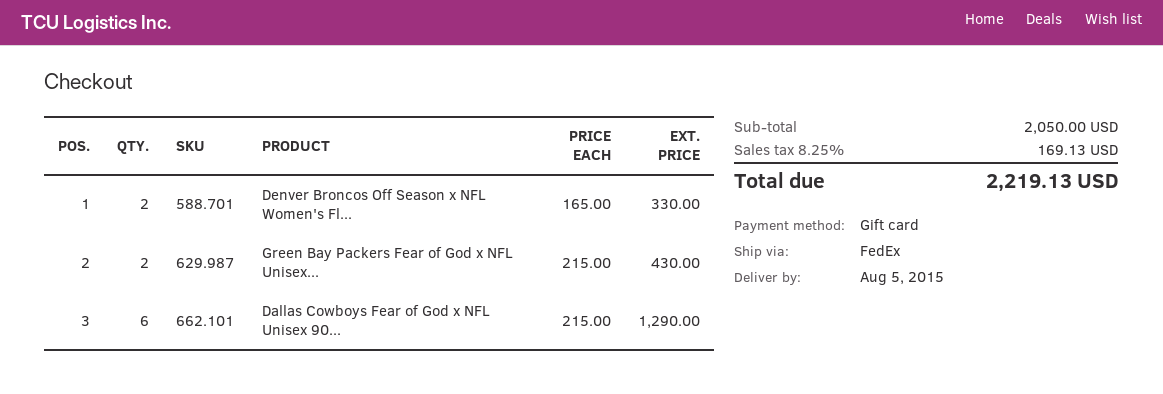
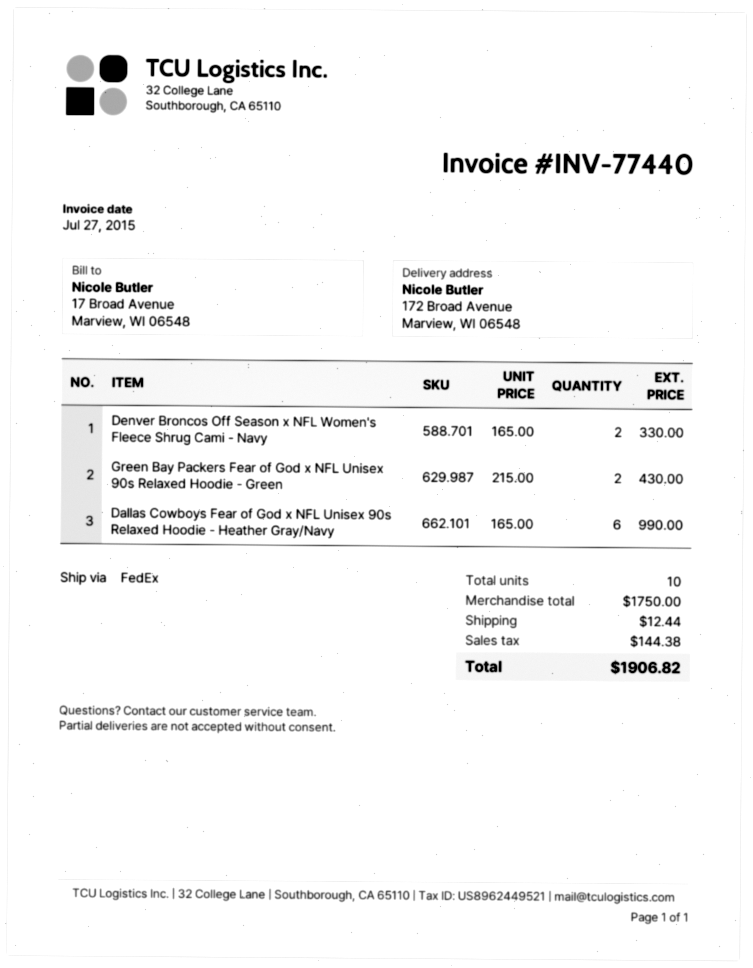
Dallas Cowboys Fear of God x NFL Unisex 90...: 6 x 215.00 = 1290.00 -> 6 x 165.00 = 990.00
subtotal: 2050.00 -> 1750.00
shipping: none -> 12.44
tax: 169.13 -> 144.38
total: 2219.13 -> 1906.82

